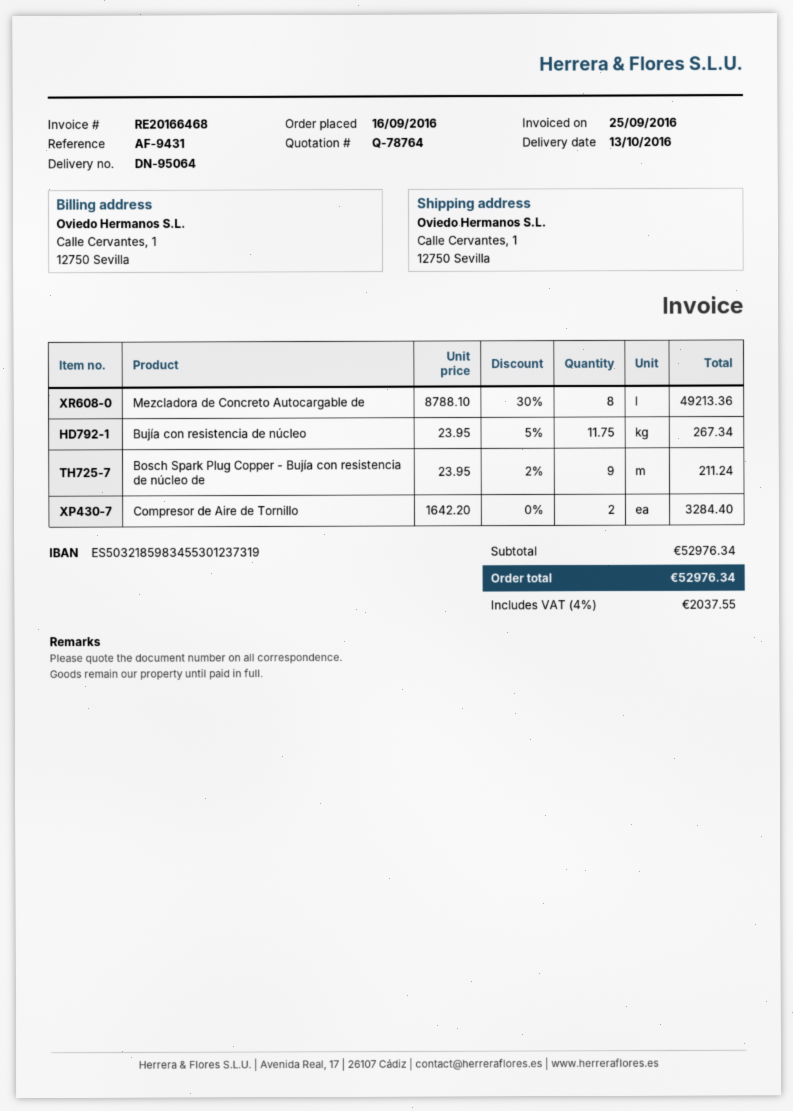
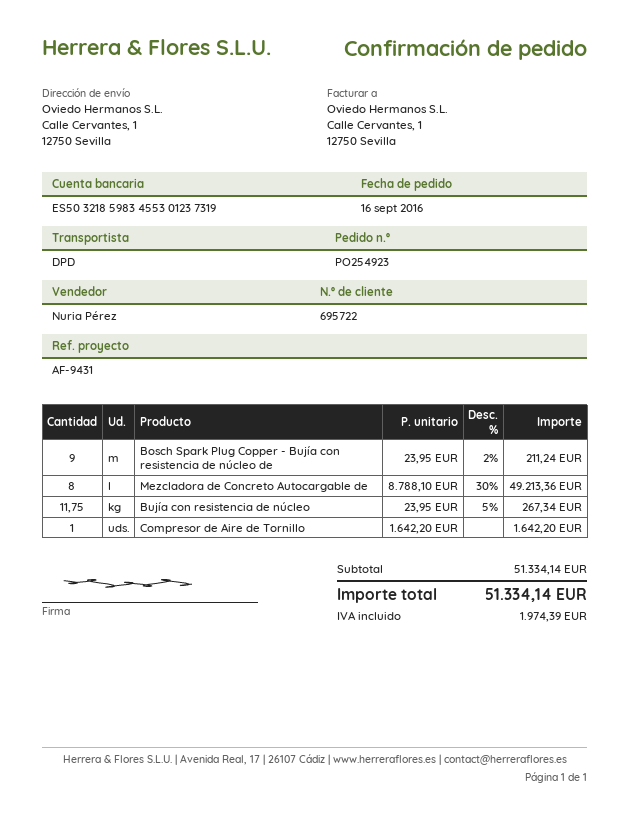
Compresor de Aire de Tornillo: 2 x 1642.20 = 3284.40 -> 1 x 1642.20 = 1642.20
subtotal: 52976.34 -> 51334.14
tax: 2037.55 -> 1974.39
total: 52976.34 -> 51334.14

